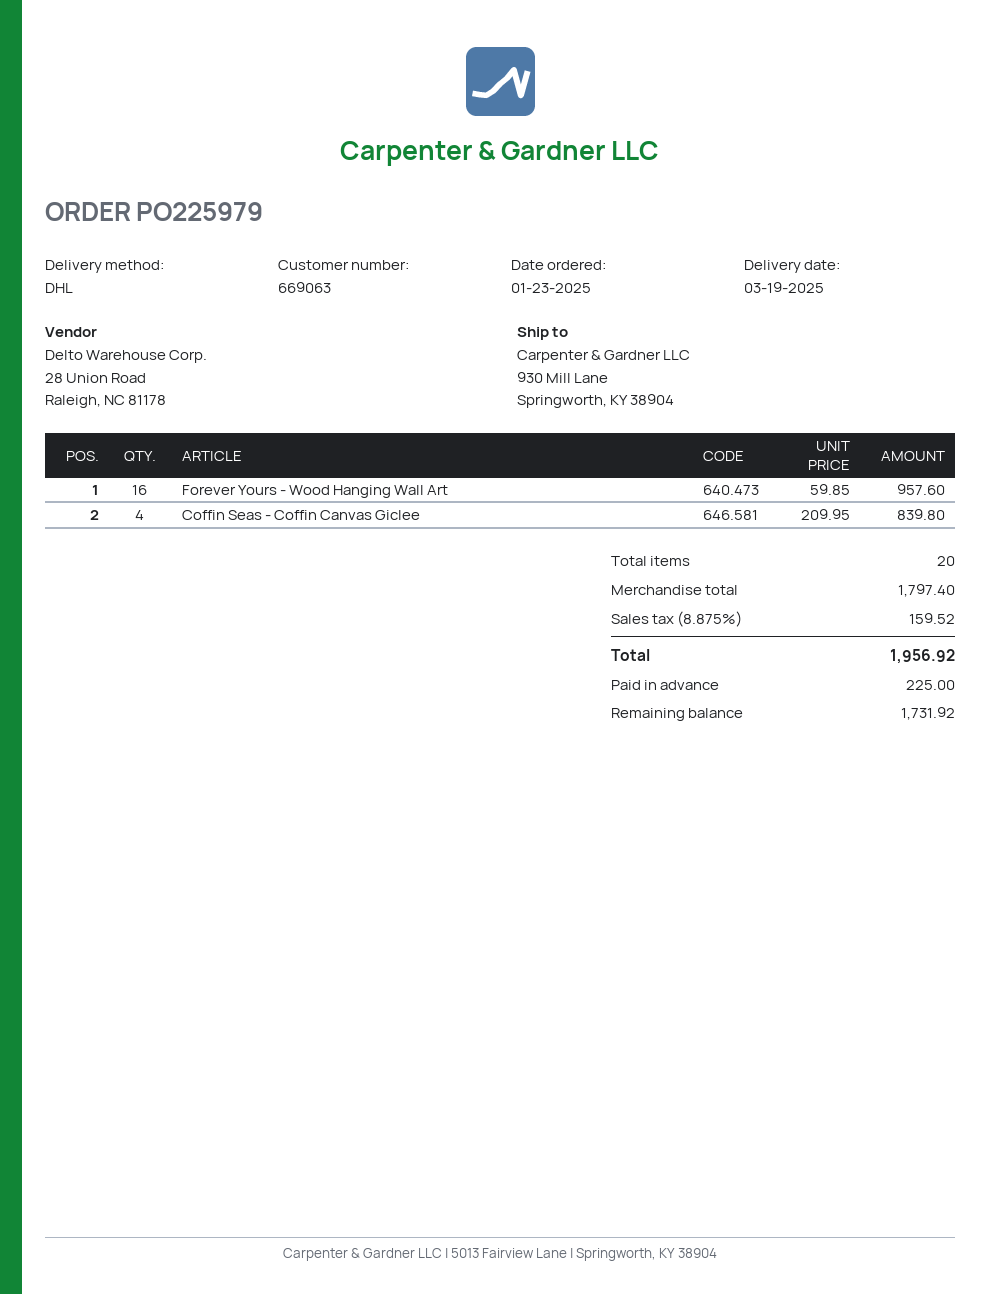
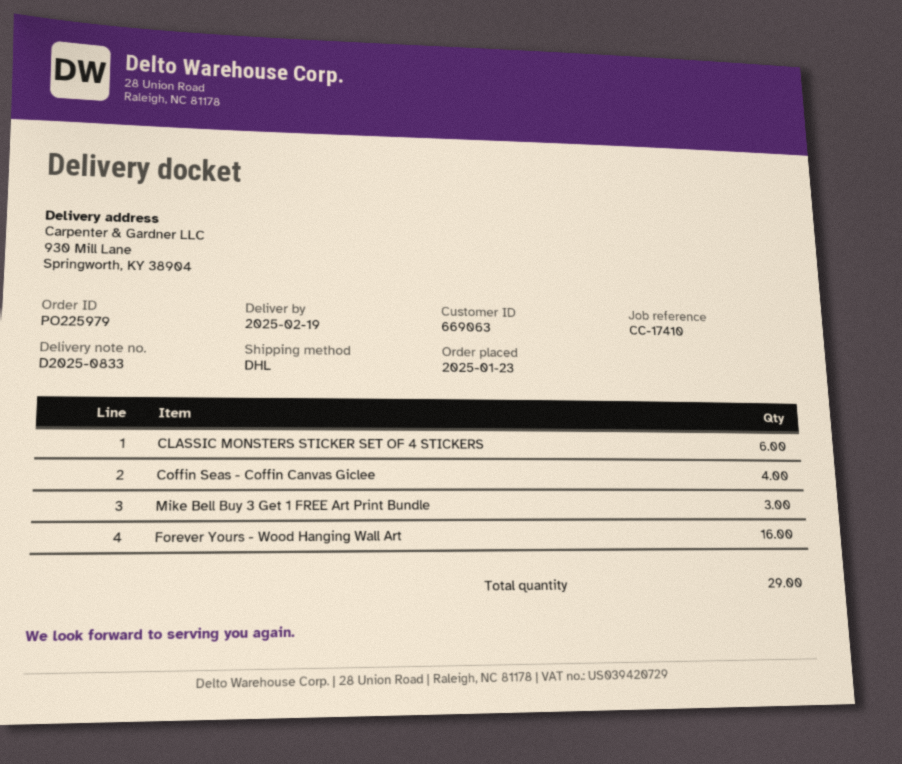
delivery date: 2025-03-19 -> 2025-02-19
CLASSIC MONSTERS STICKER SET OF 4 STICKERS: none -> 6
Mike Bell Buy 3 Get 1 FREE Art Print Bundle: none -> 3
total quantity: 20 -> 29

